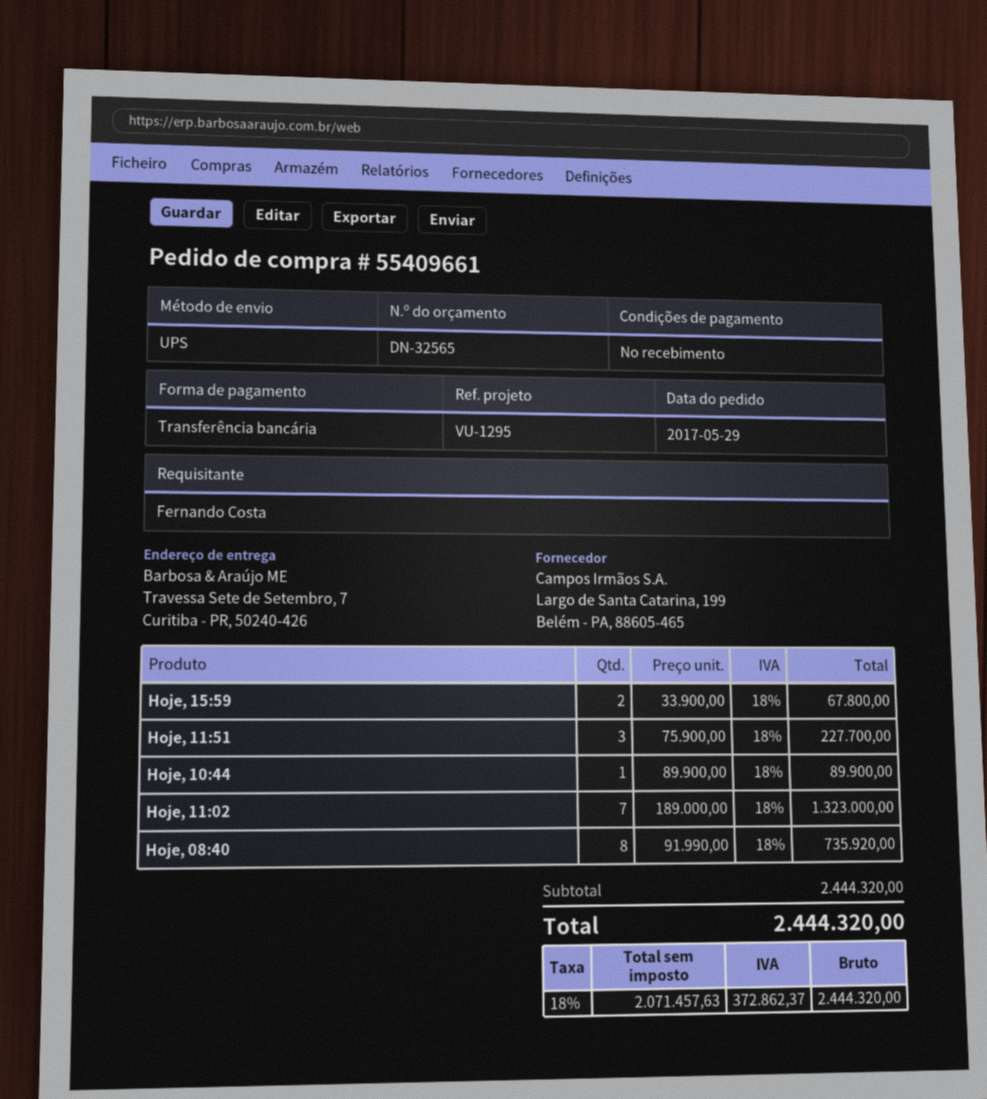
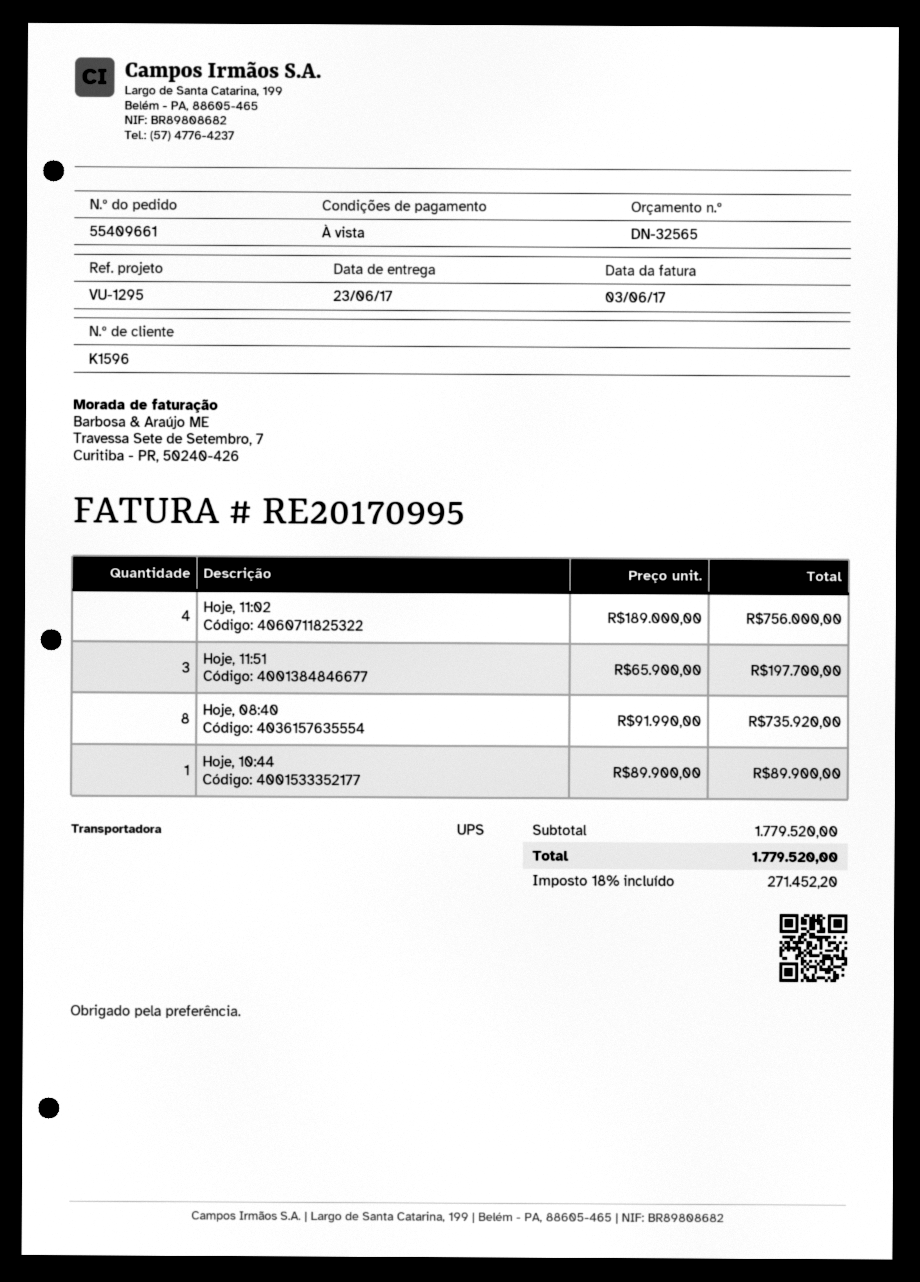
Hoje, 15:59: 2 x 33900.00 = 67800.00 -> none
Hoje, 11:51: 3 x 75900.00 = 227700.00 -> 3 x 65900.00 = 197700.00
Hoje, 11:02: 7 x 189000.00 = 1323000.00 -> 4 x 189000.00 = 756000.00
subtotal: 2444320.00 -> 1779520.00
tax: 18% = 372862.37 -> 18% = 271452.20
total: 2444320.00 -> 1779520.00

